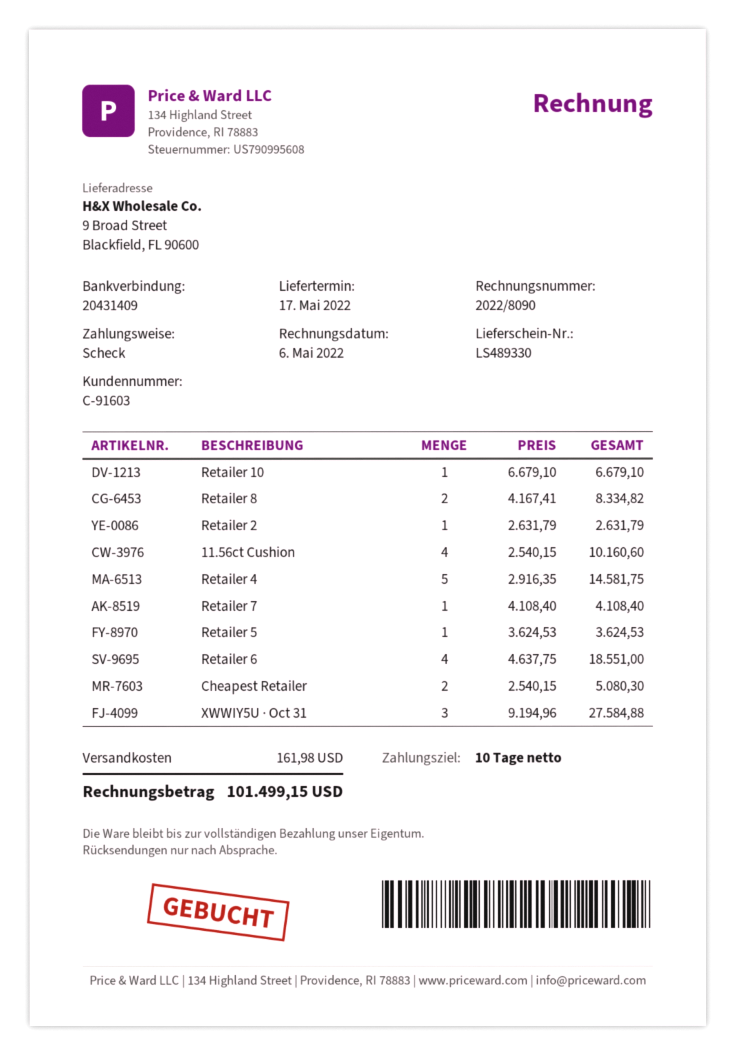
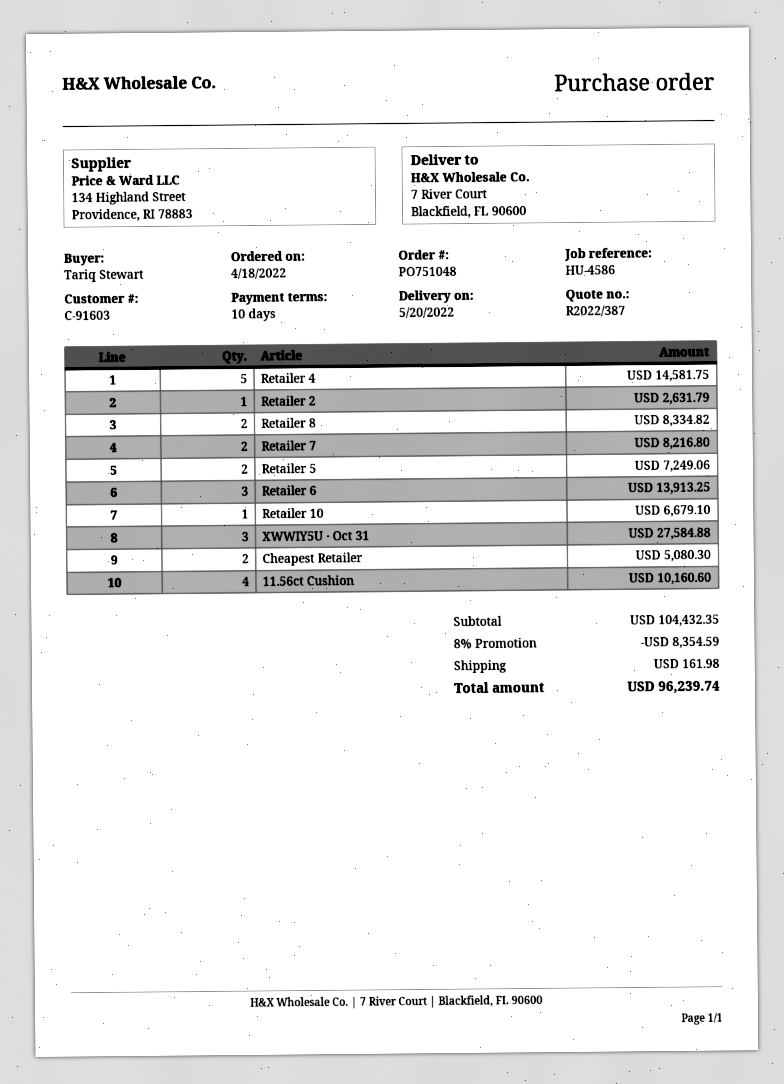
delivery date: 2022-05-17 -> 2022-05-20
ship to: 9 Broad Street, Blackfield, FL 90600 -> 7 River Court, Blackfield, FL 90600
Retailer 7: 1 for 4108.40 -> 2 for 8216.80
Retailer 5: 1 for 3624.53 -> 2 for 7249.06
Retailer 6: 4 for 18551.00 -> 3 for 13913.25
discount: none -> 8% = 8354.59
total: 101499.15 -> 96239.74

